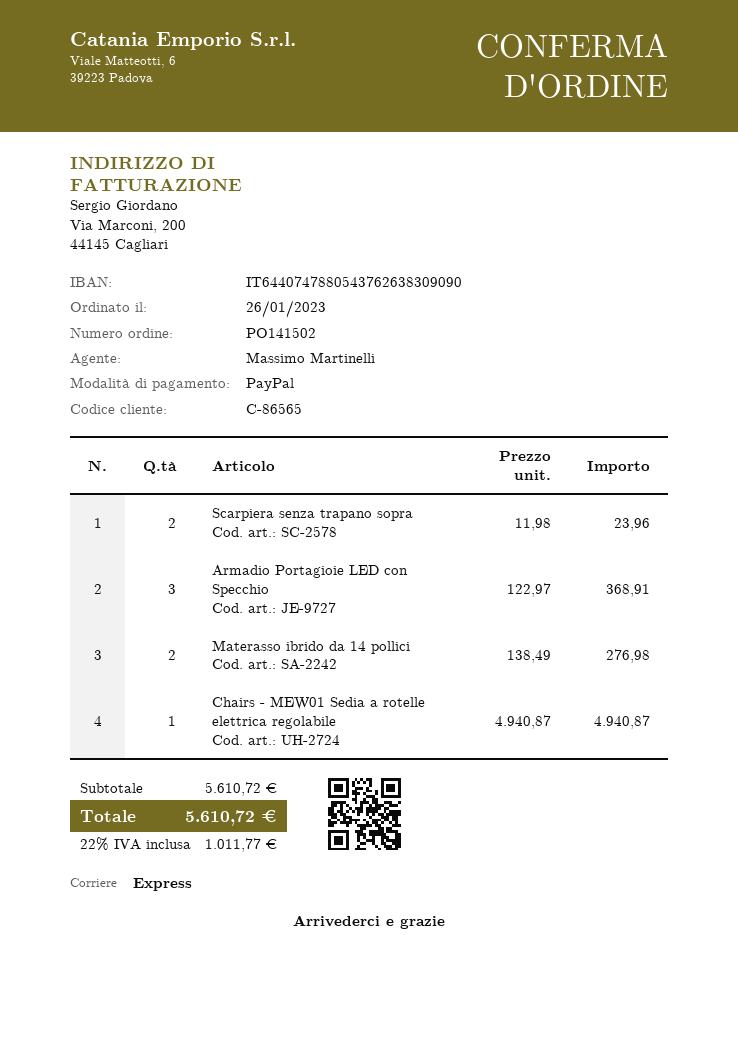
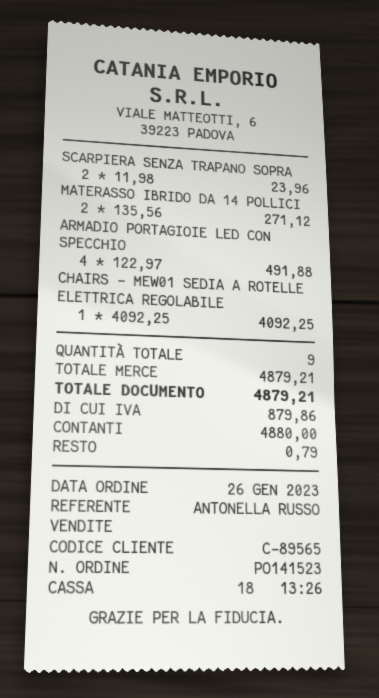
order number: PO141502 -> PO141523
customer number: C-86565 -> C-89565
sales rep: Massimo Martinelli -> ANTONELLA RUSSO
payment method: PayPal -> cash
Armadio Portagioie LED con Specchio: 3 x 122.97 = 368.91 -> 4 x 122.97 = 491.88
Materasso ibrido da 14 pollici: 2 x 138.49 = 276.98 -> 2 x 135.56 = 271.12
Chairs - MEW01 Sedia a rotelle elettrica regolabile: 1 x 4940.87 = 4940.87 -> 1 x 4092.25 = 4092.25
subtotal: 5610.72 -> 4879.21
tax: 1011.77 -> 879.86
total: 5610.72 -> 4879.21

